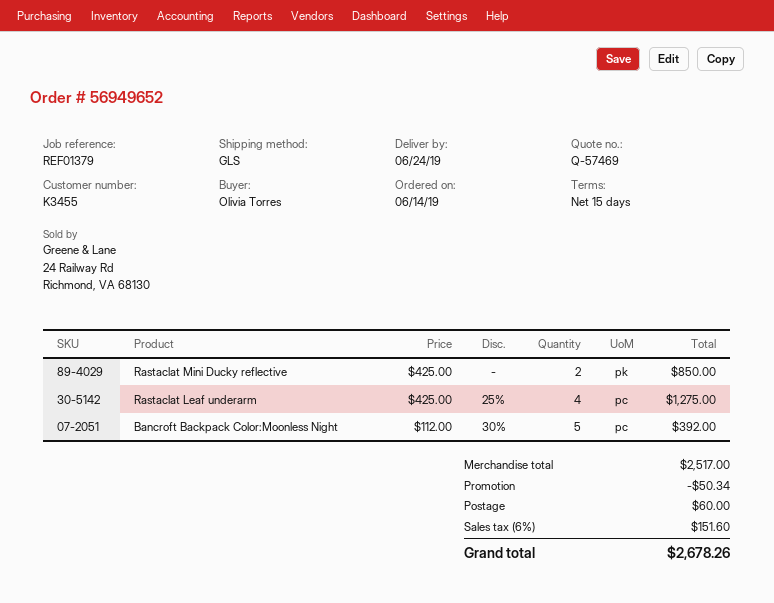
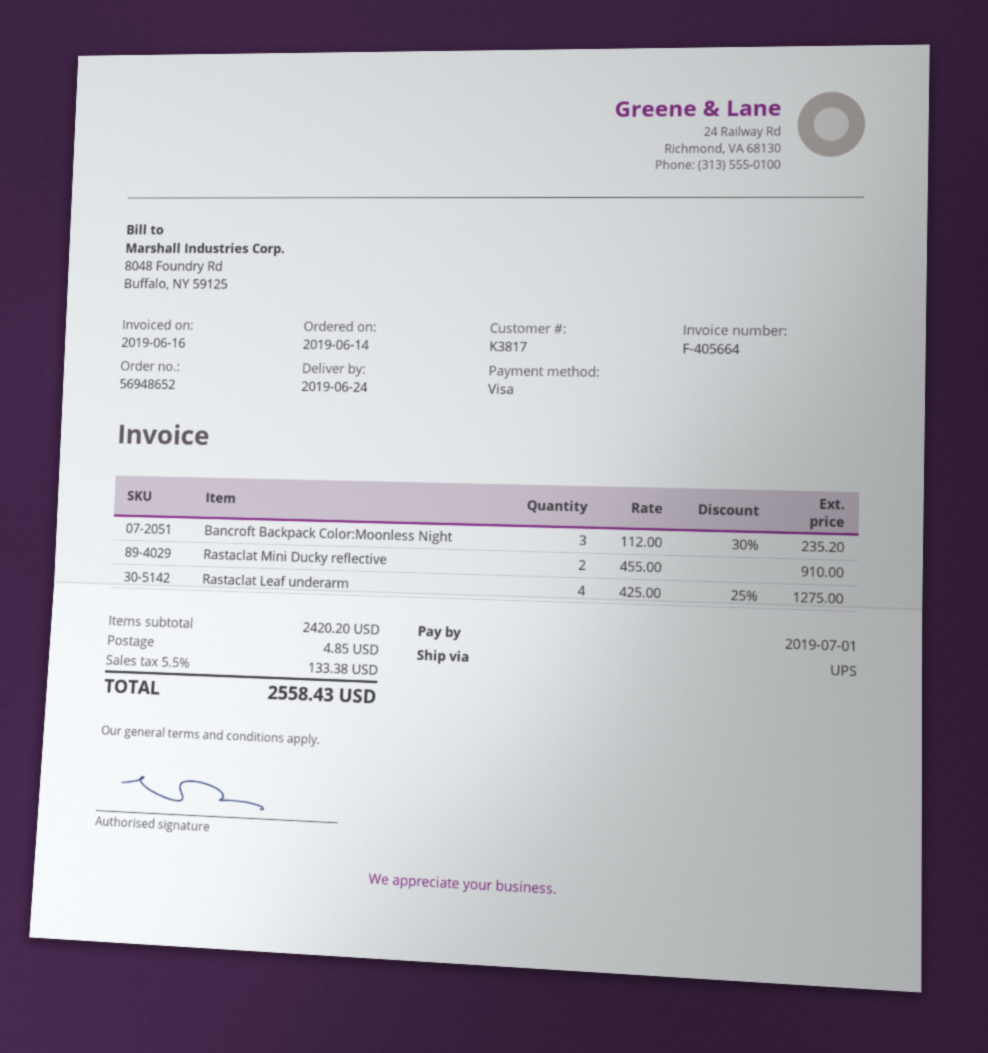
order number: 56949652 -> 56948652
customer number: K3455 -> K3817
shipping method: GLS -> UPS
Rastaclat Mini Ducky reflective: 2 x 425.00 = 850.00 -> 2 x 455.00 = 910.00
Bancroft Backpack Color:Moonless Night: 5 x 112.00 - 30% = 392.00 -> 3 x 112.00 - 30% = 235.20
subtotal: 2517.00 -> 2420.20
discount: 50.34 -> none
shipping: 60.00 -> 4.85
tax: 6% = 151.60 -> 5.5% = 133.38
total: 2678.26 -> 2558.43

